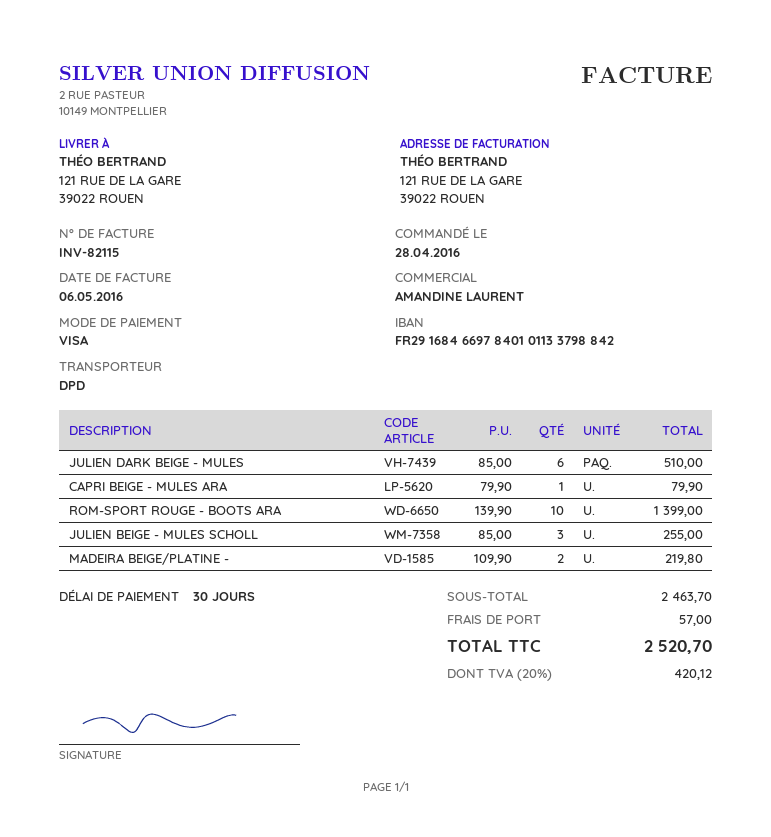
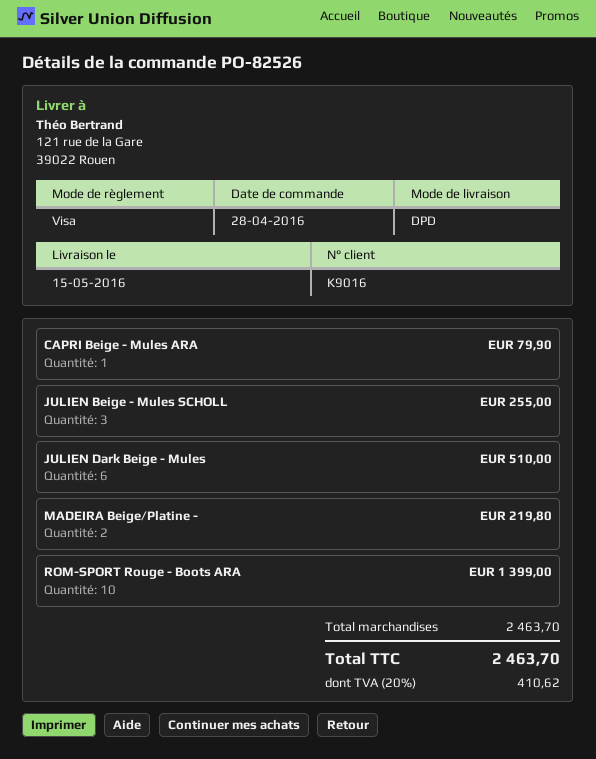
shipping: 57.00 -> none
tax: 20% = 420.12 -> 20% = 410.62
total: 2520.70 -> 2463.70

